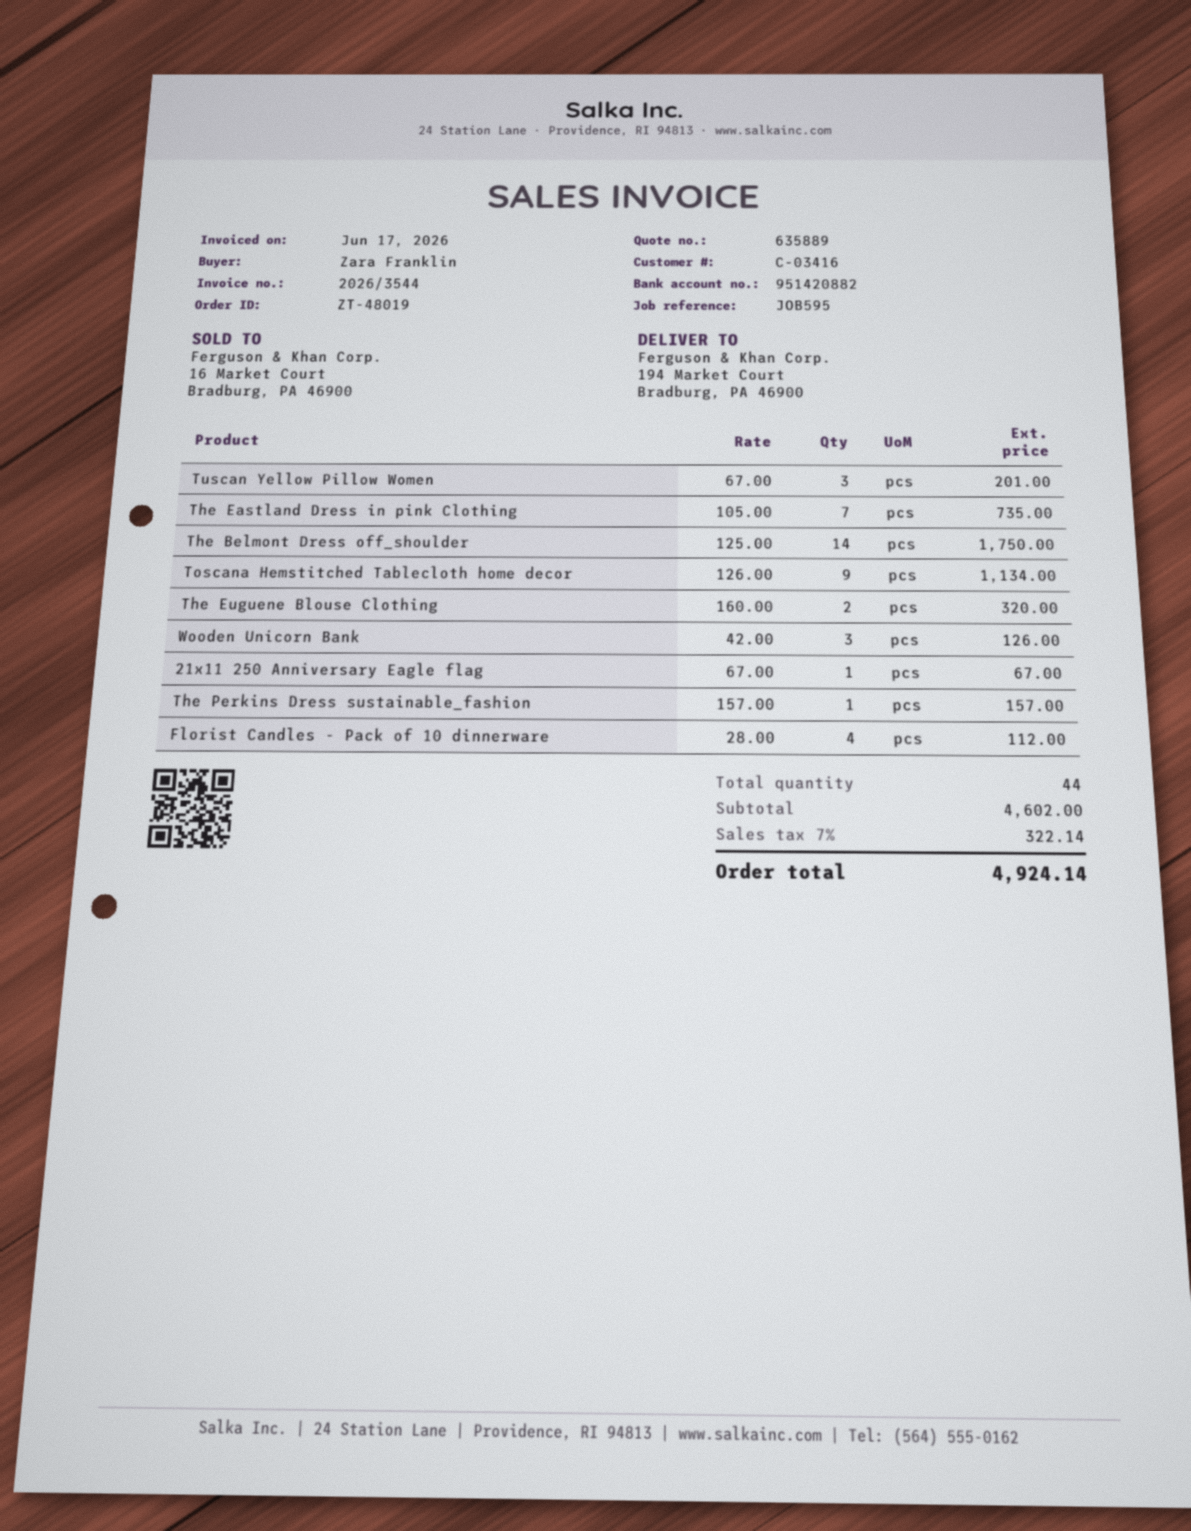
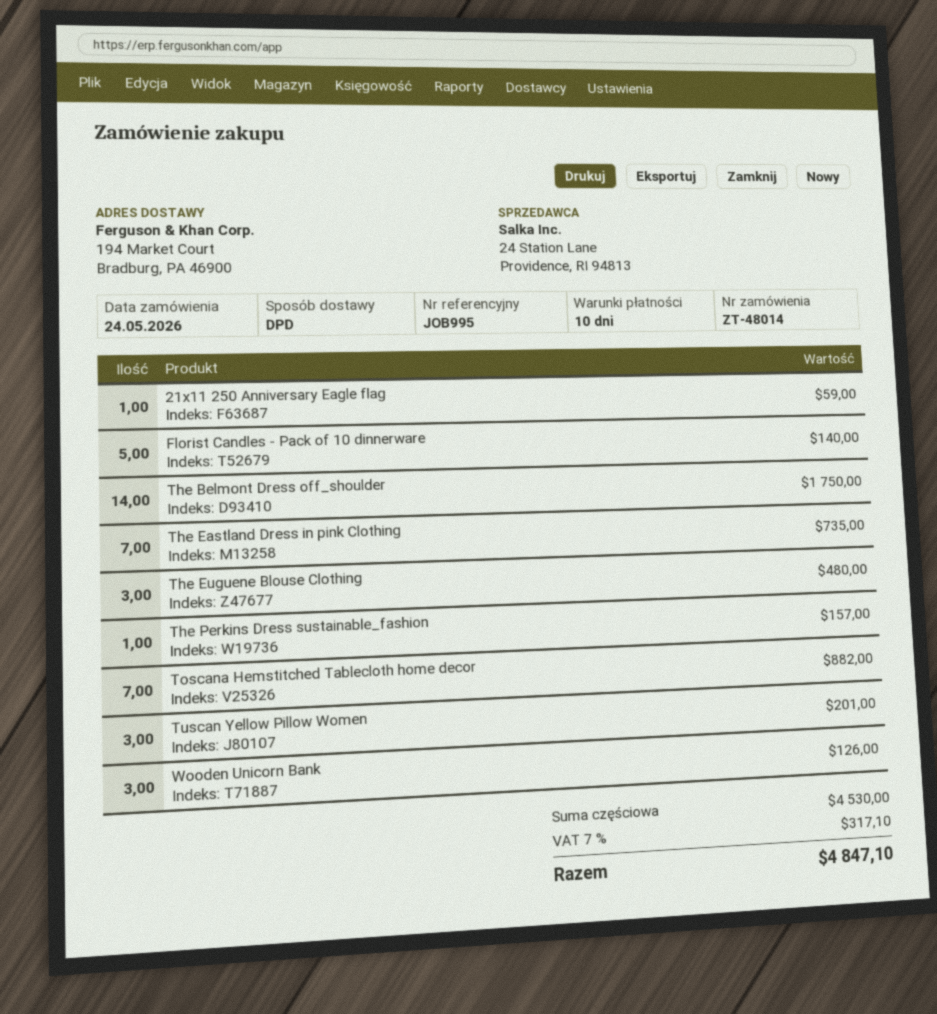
order number: ZT-48019 -> ZT-48014
reference: JOB595 -> JOB995
Toscana Hemstitched Tablecloth home decor: 9 for 1134.00 -> 7 for 882.00
The Euguene Blouse Clothing: 2 for 320.00 -> 3 for 480.00
21x11 250 Anniversary Eagle flag: 1 for 67.00 -> 1 for 59.00
Florist Candles - Pack of 10 dinnerware: 4 for 112.00 -> 5 for 140.00
subtotal: 4602.00 -> 4530.00
tax: 7% = 322.14 -> 7% = 317.10
total: 4924.14 -> 4847.10

